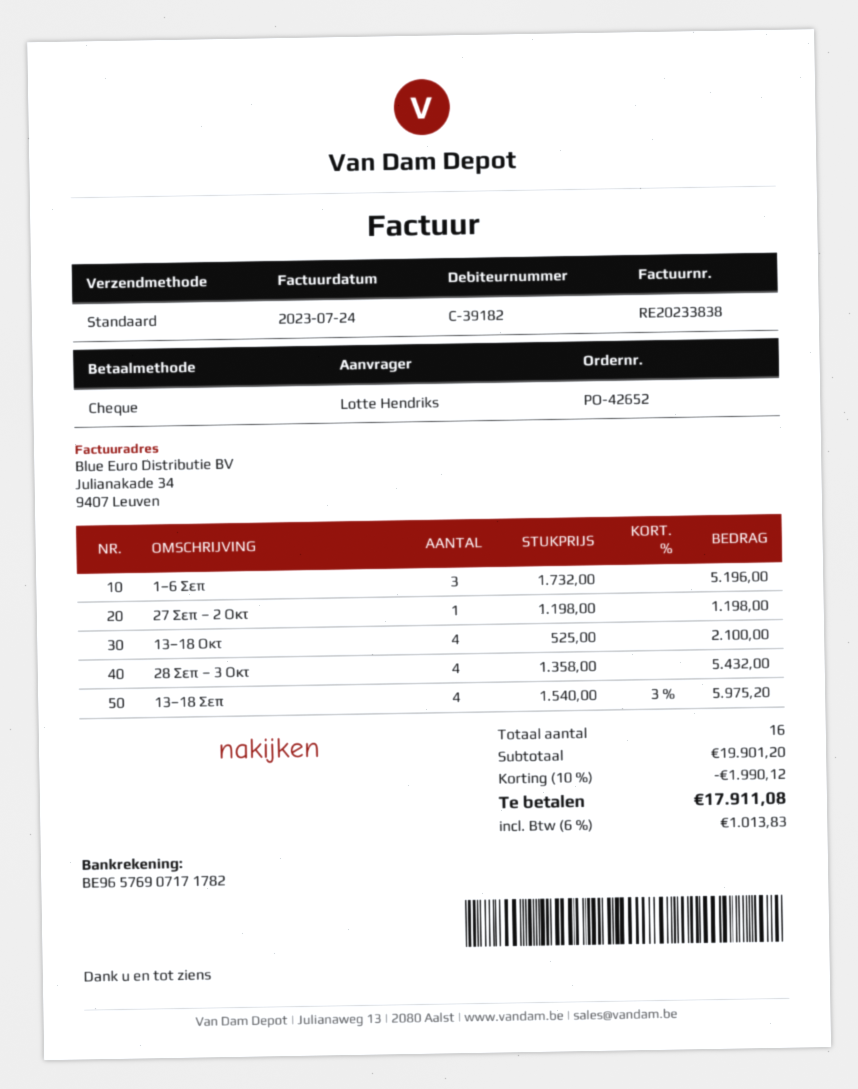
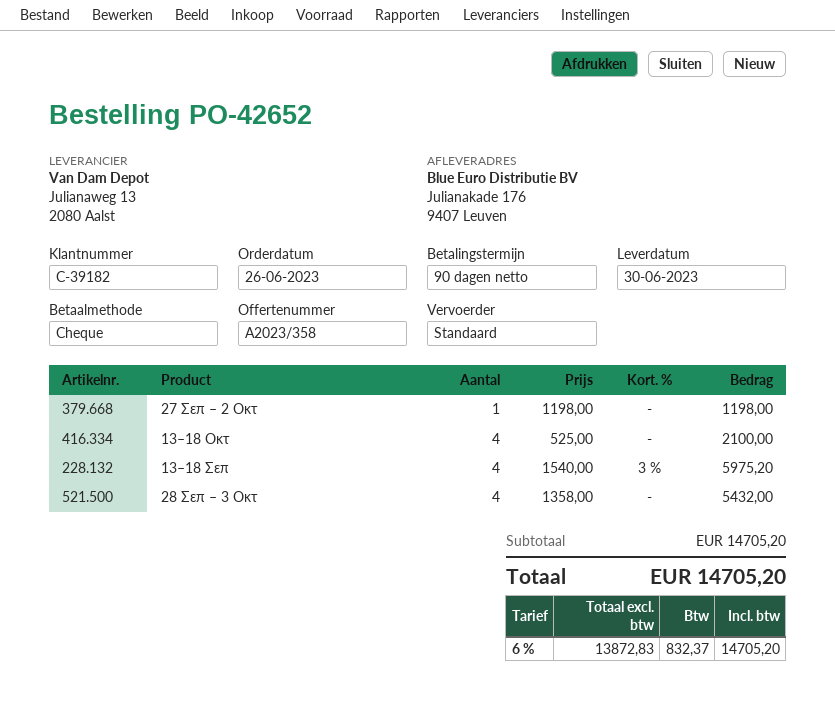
1–6 Σεπ: 3 x 1732.00 = 5196.00 -> none
subtotal: 19901.20 -> 14705.20
discount: 10% = 1990.12 -> none
tax: 6% = 1013.83 -> 6% = 832.37
total: 17911.08 -> 14705.20

